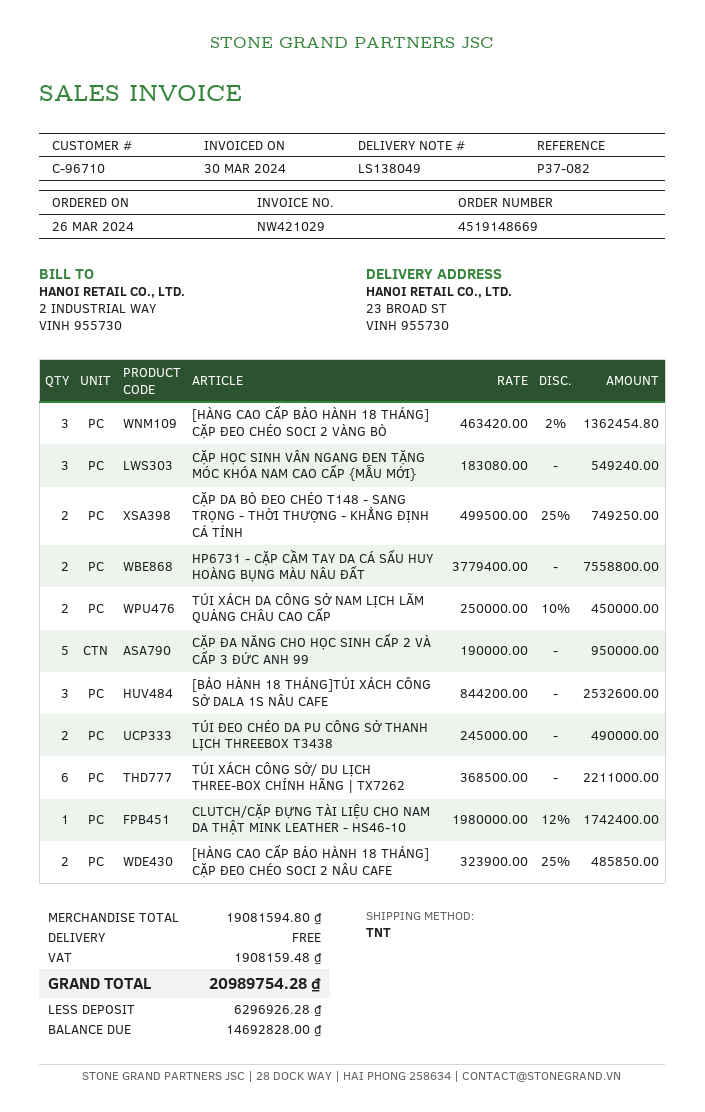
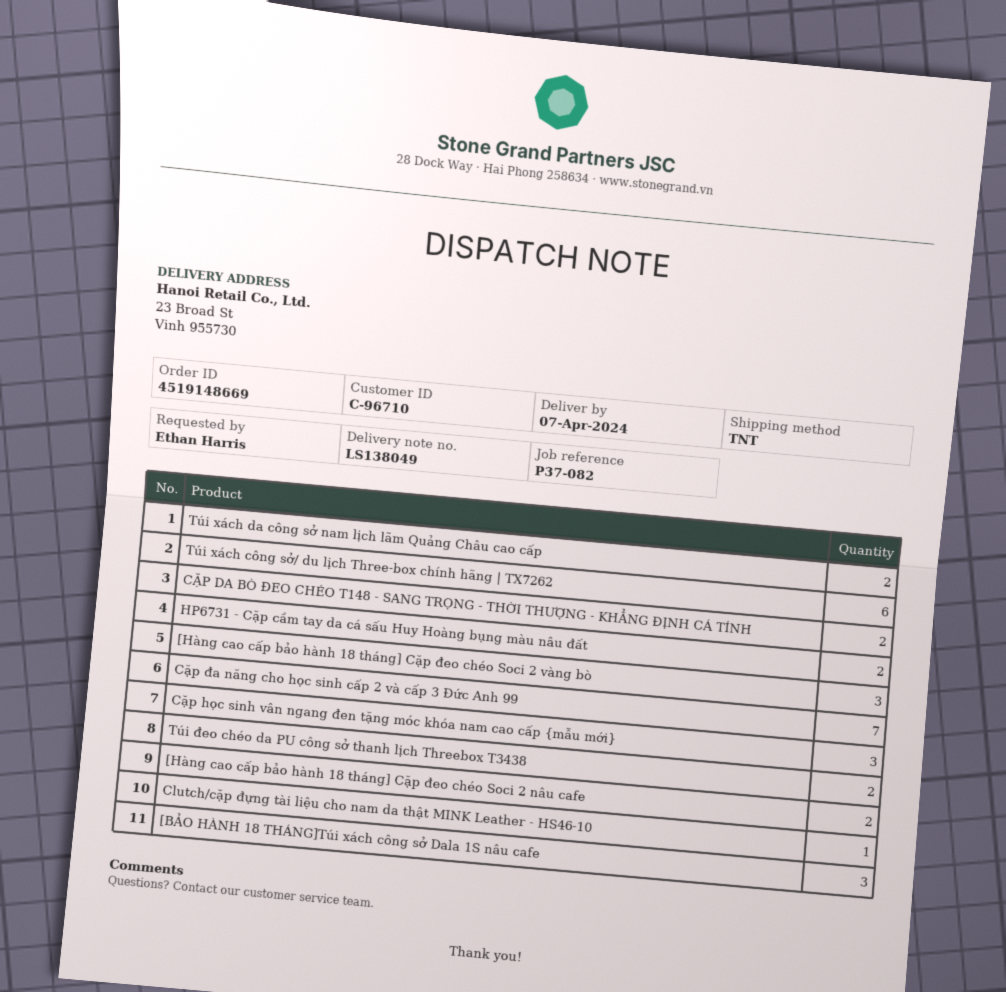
CẶP ĐA NĂNG CHO HỌC SINH CẤP 2 VÀ CẤP 3 ĐỨC ANH 99: 5 -> 7

